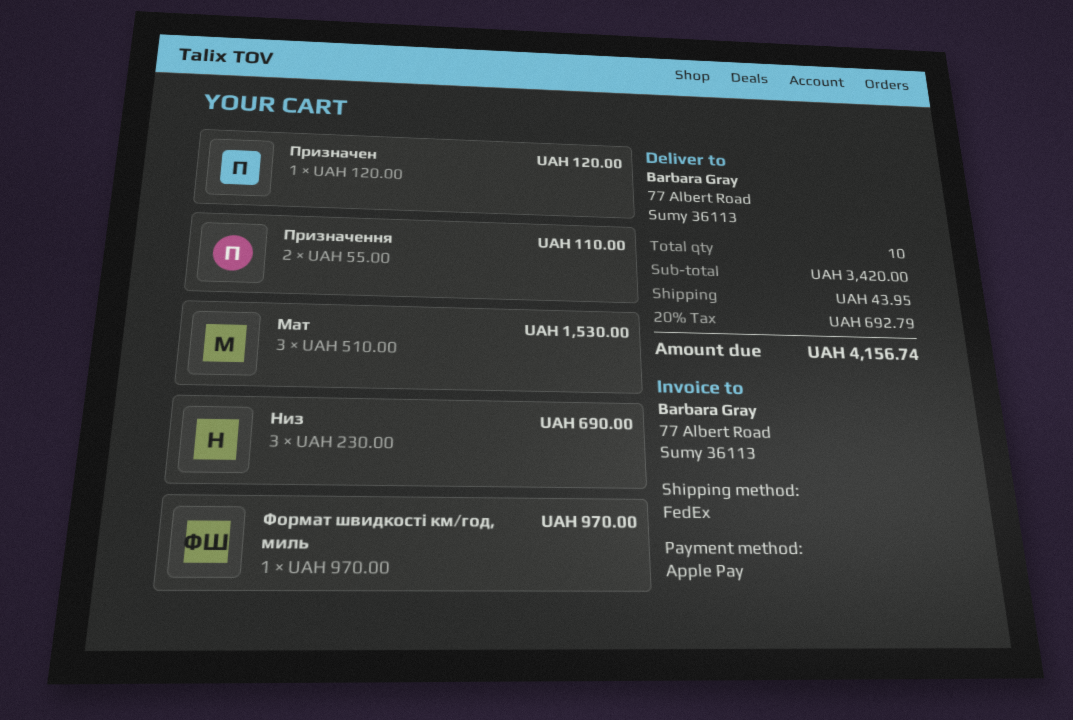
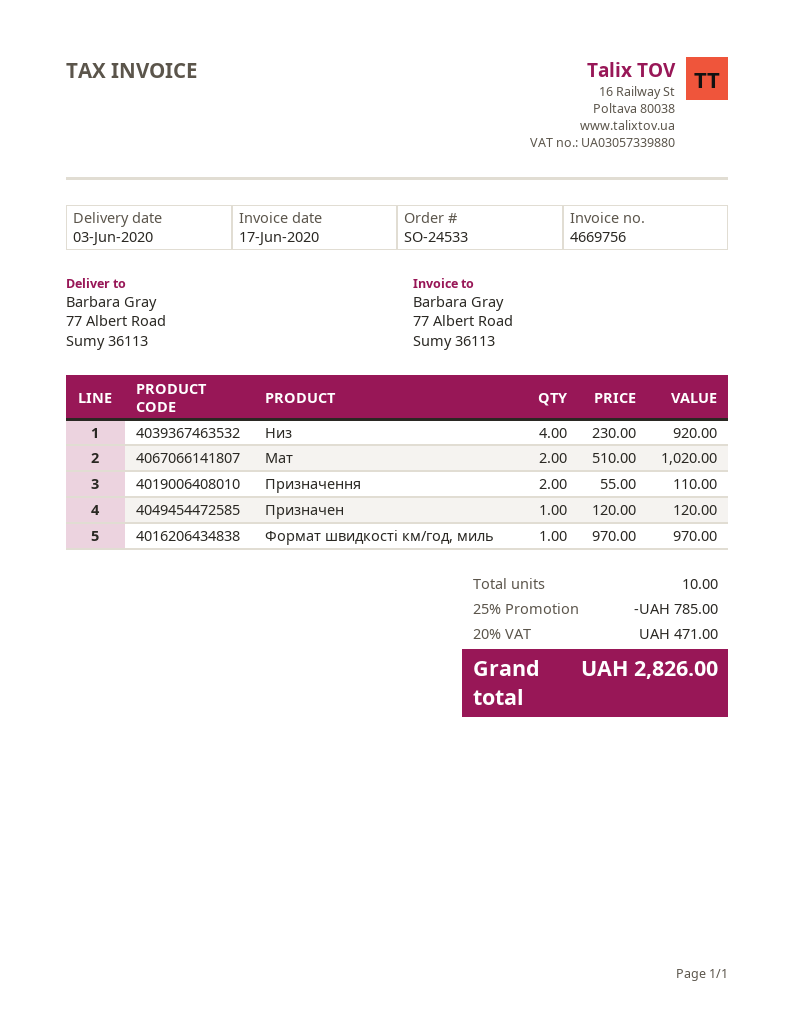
Мат: 3 x 510.00 = 1530.00 -> 2 x 510.00 = 1020.00
Низ: 3 x 230.00 = 690.00 -> 4 x 230.00 = 920.00
discount: none -> 25% = 785.00
shipping: 43.95 -> none
tax: 20% = 692.79 -> 20% = 471.00
total: 4156.74 -> 2826.00

